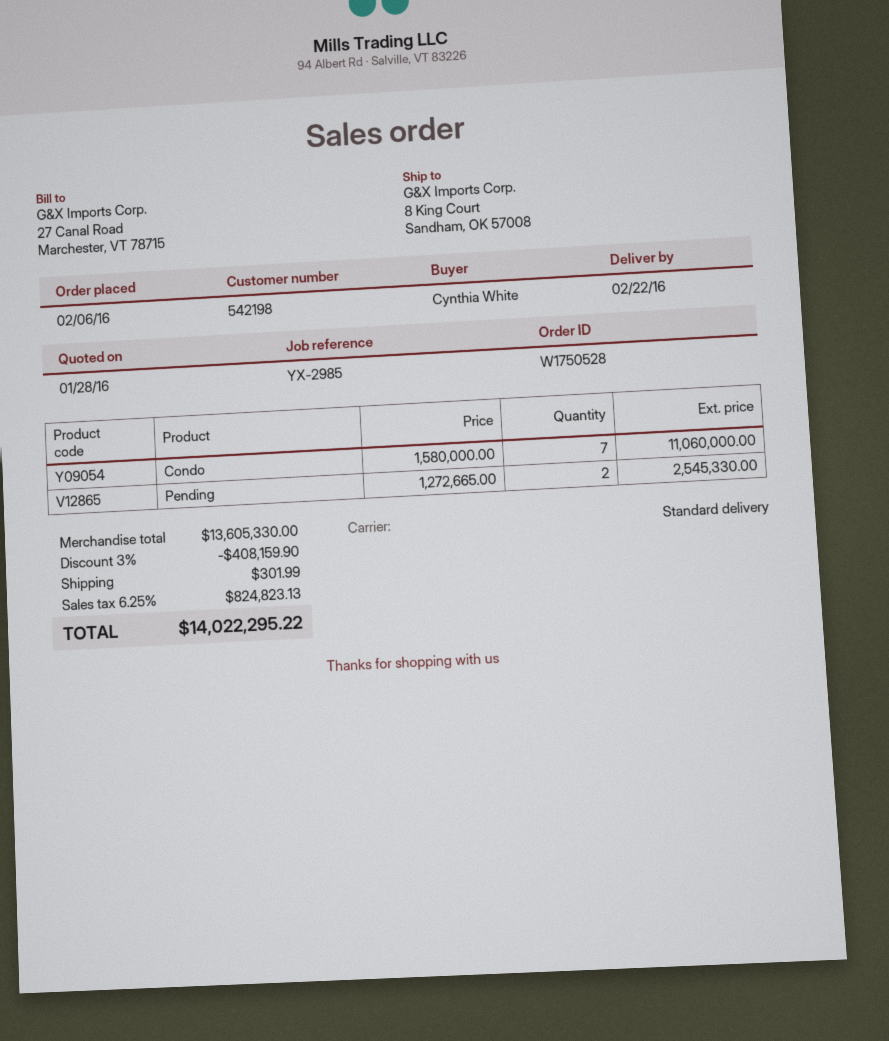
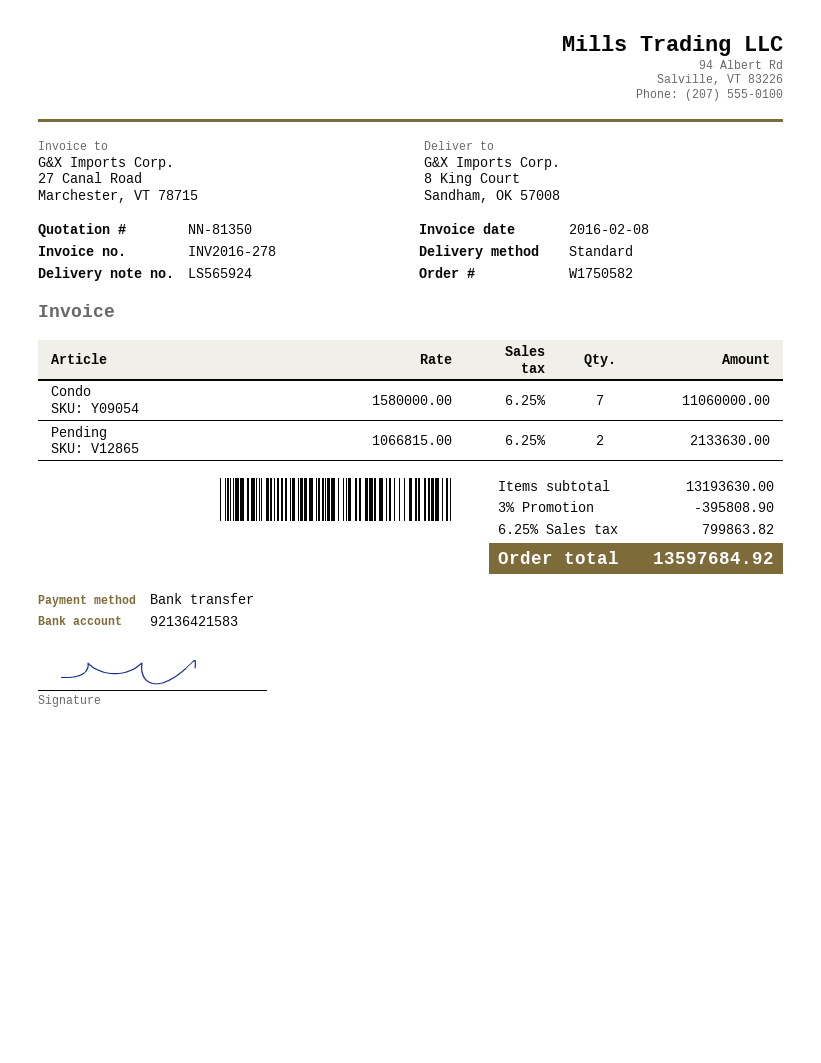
order number: W1750528 -> W1750582
Pending: 2 x 1272665.00 = 2545330.00 -> 2 x 1066815.00 = 2133630.00
subtotal: 13605330.00 -> 13193630.00
discount: 3% = 408159.90 -> 3% = 395808.90
shipping: 301.99 -> none
tax: 6.25% = 824823.13 -> 6.25% = 799863.82
total: 14022295.22 -> 13597684.92

